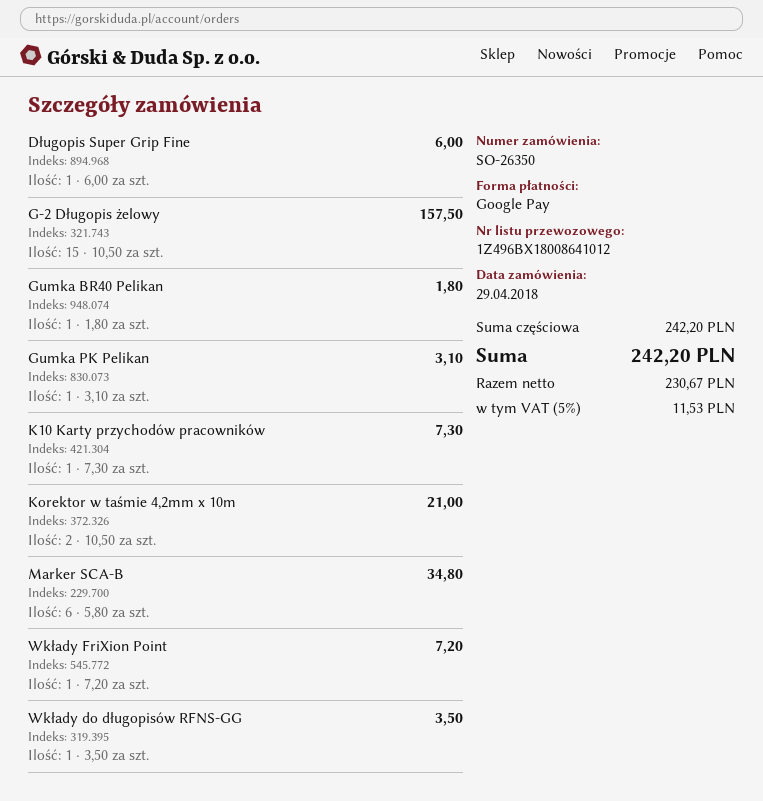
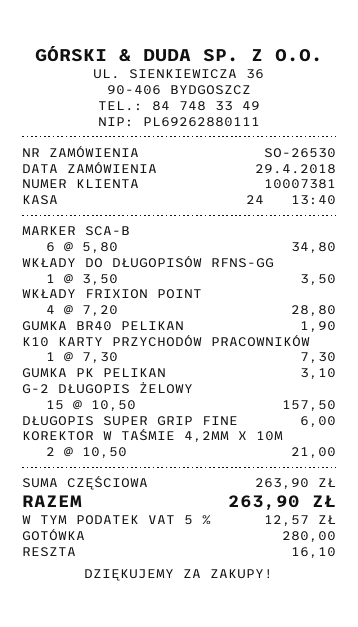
order number: SO-26350 -> SO-26530
payment method: Google Pay -> cash
Gumka BR40 Pelikan: 1 x 1.80 = 1.80 -> 1 x 1.90 = 1.90
Wkłady FriXion Point: 1 x 7.20 = 7.20 -> 4 x 7.20 = 28.80
subtotal: 242.20 -> 263.90
tax: 5% = 11.53 -> 5% = 12.57
total: 242.20 -> 263.90

